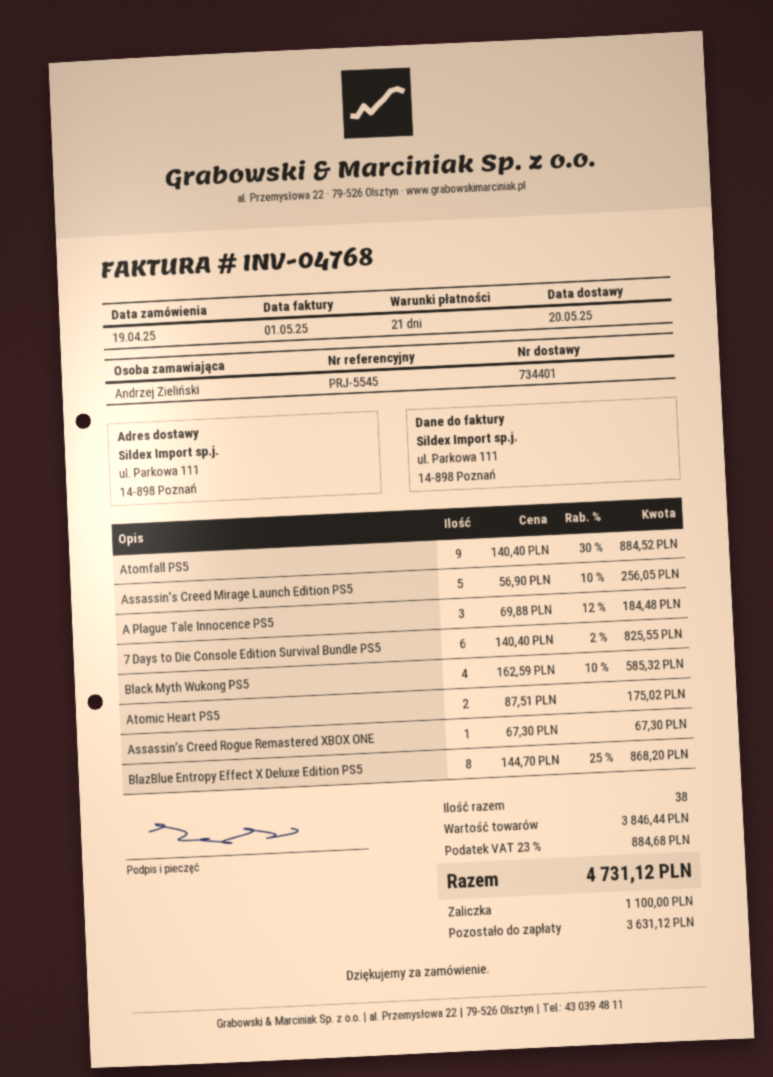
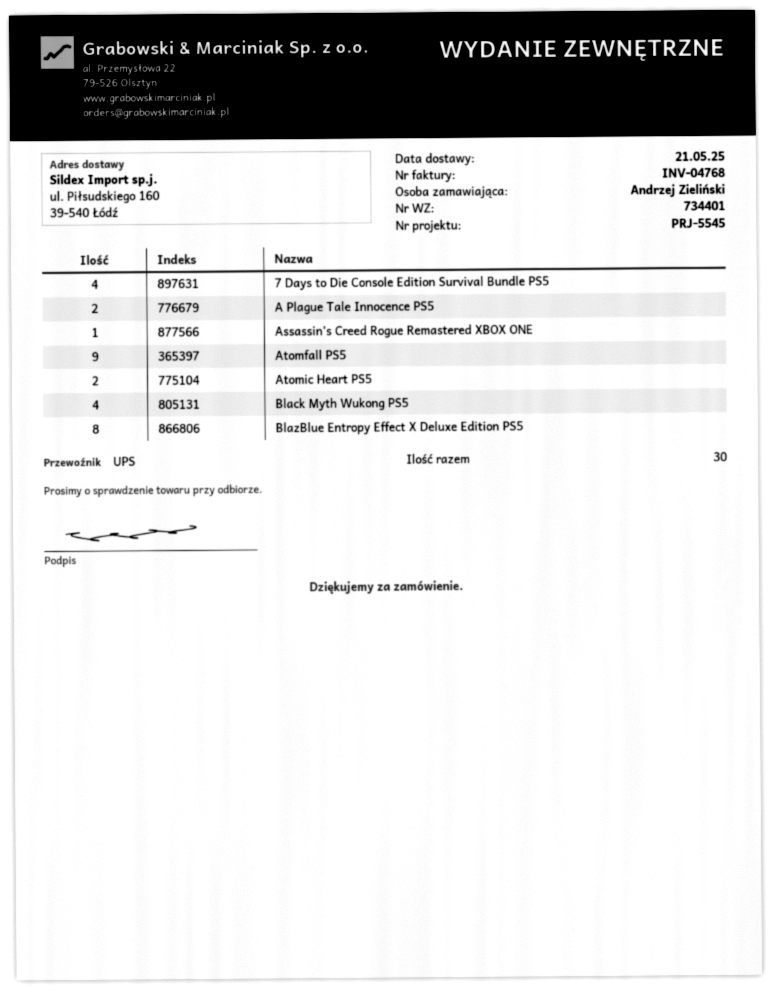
delivery date: 2025-05-20 -> 2025-05-21
ship to: ul. Parkowa 111, 14-898 Poznań -> ul. Piłsudskiego 160, 39-540 Łódź
Assassin's Creed Mirage Launch Edition PS5: 5 -> none
A Plague Tale Innocence PS5: 3 -> 2
7 Days to Die Console Edition Survival Bundle PS5: 6 -> 4
total quantity: 38 -> 30

